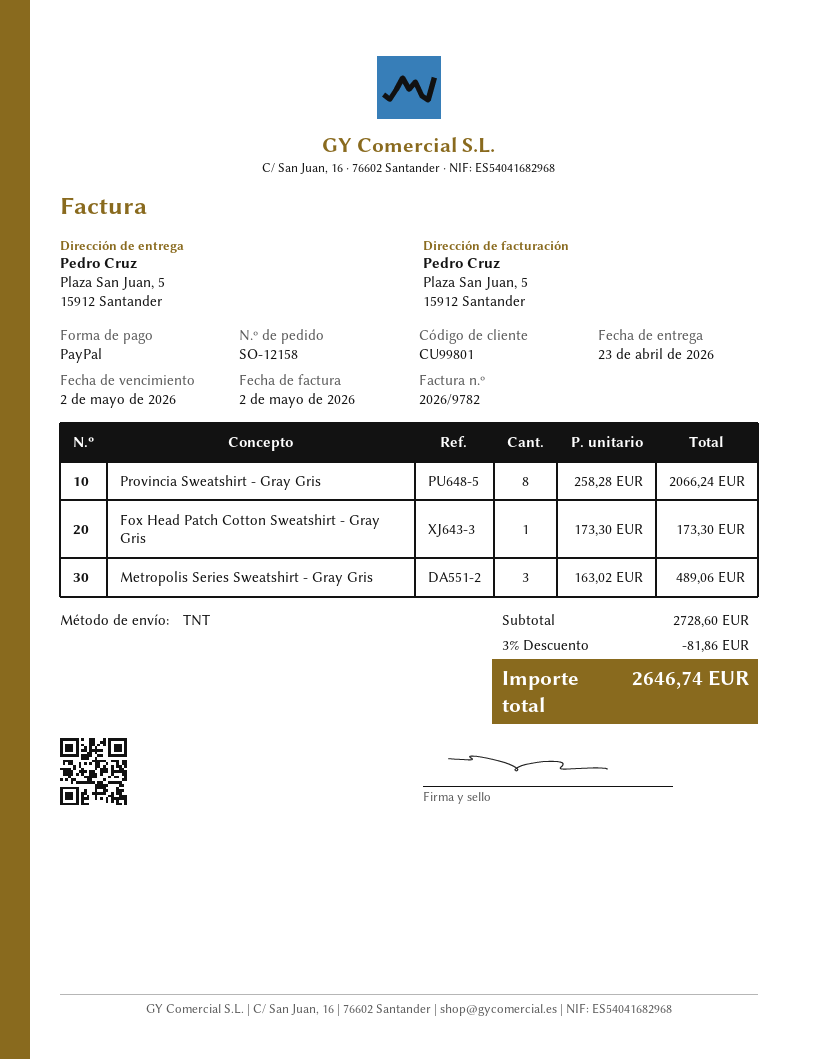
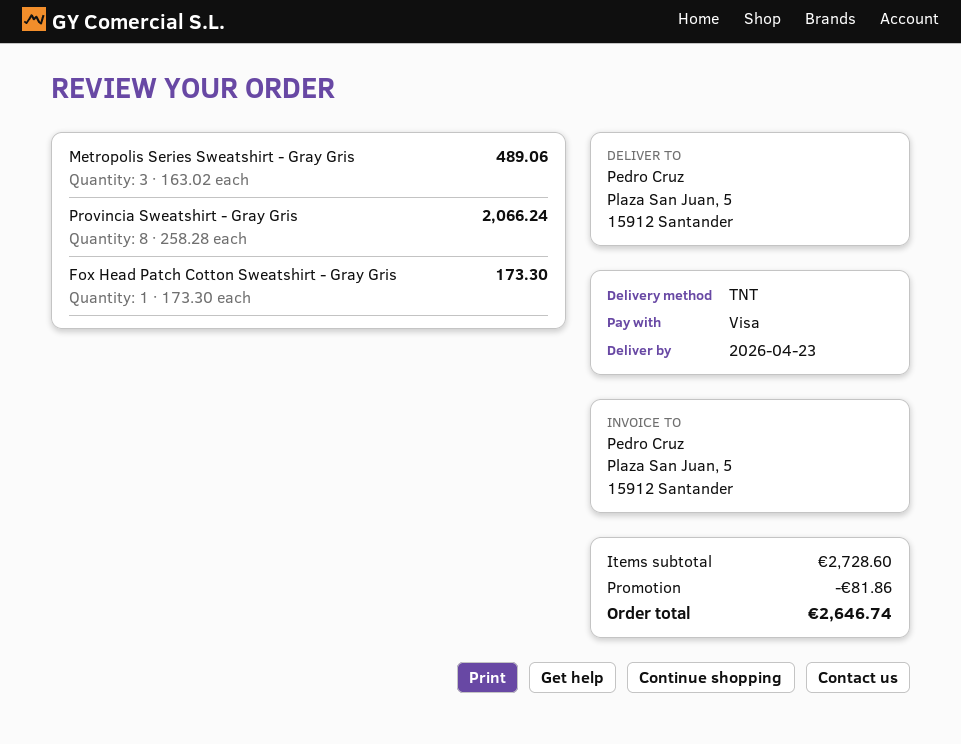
payment method: PayPal -> Visa

